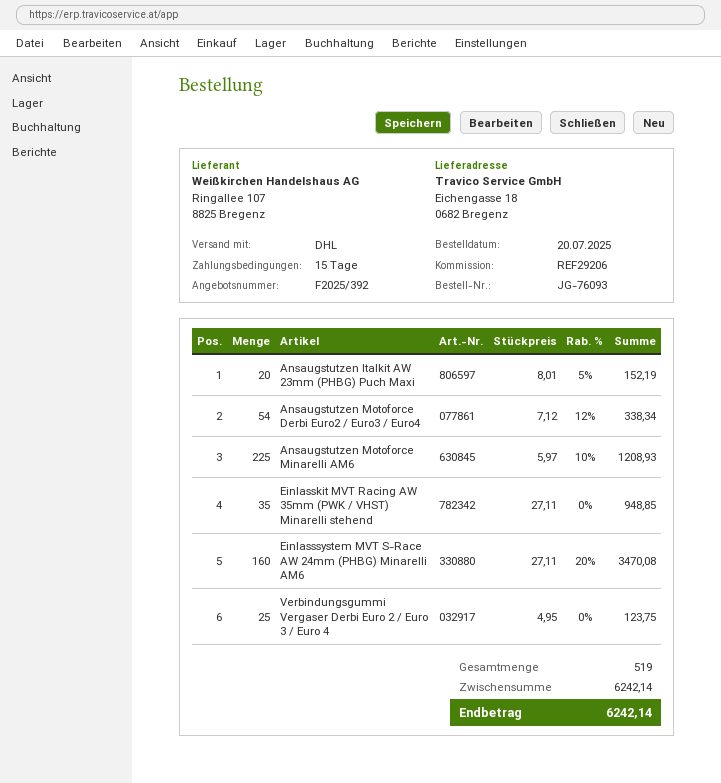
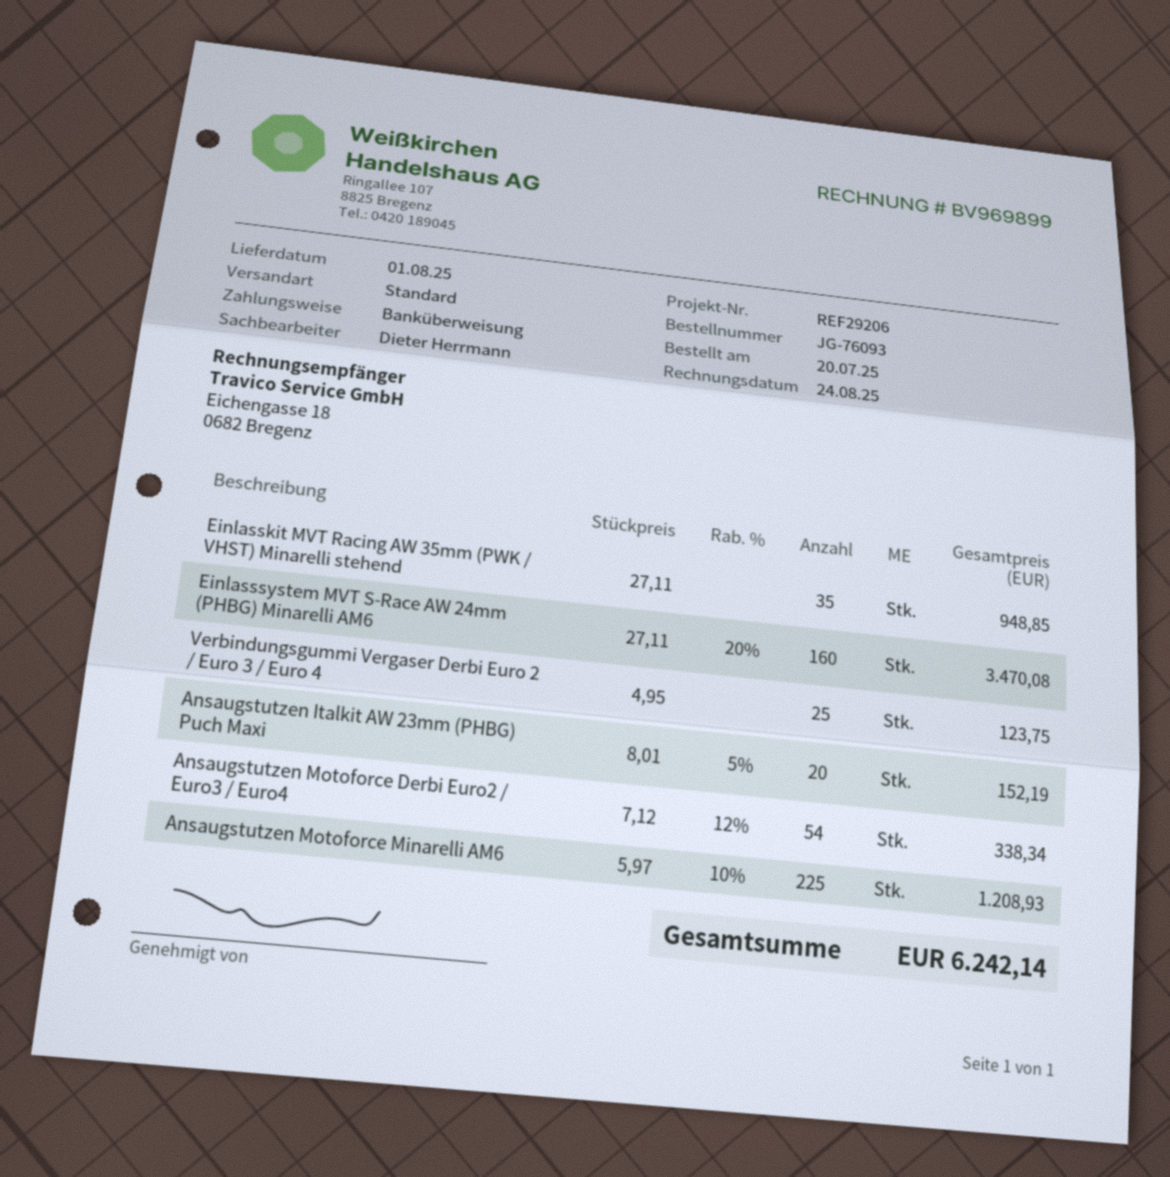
shipping method: DHL -> standard

